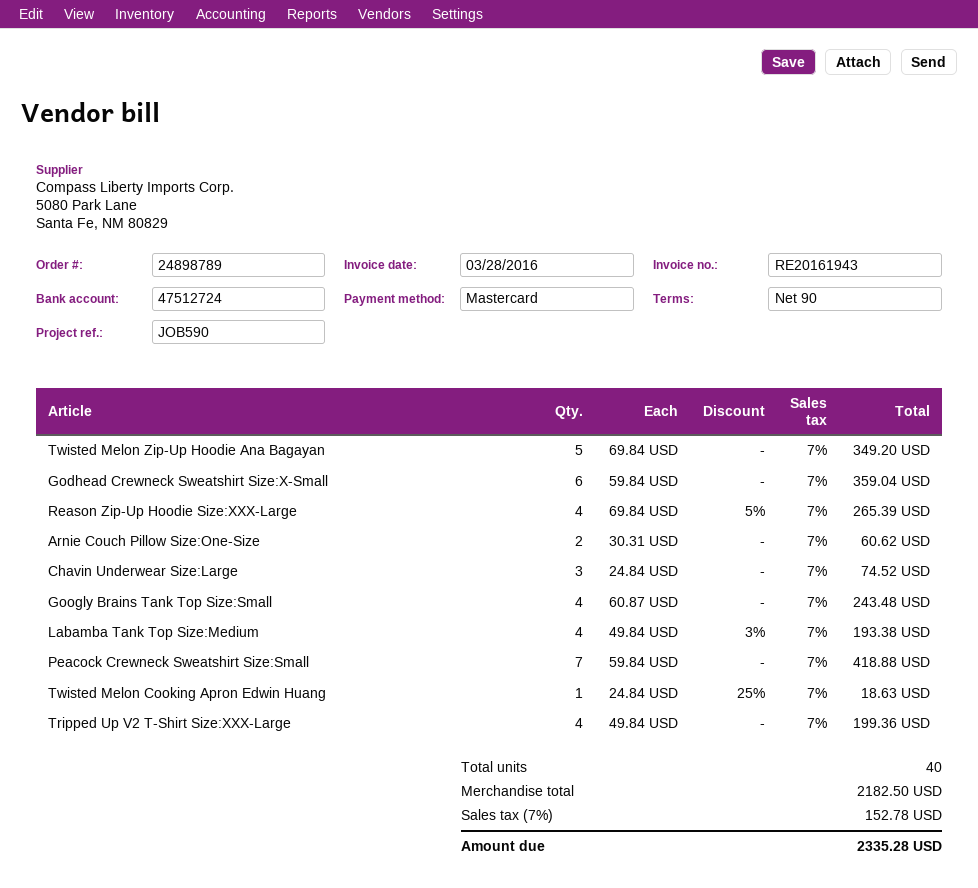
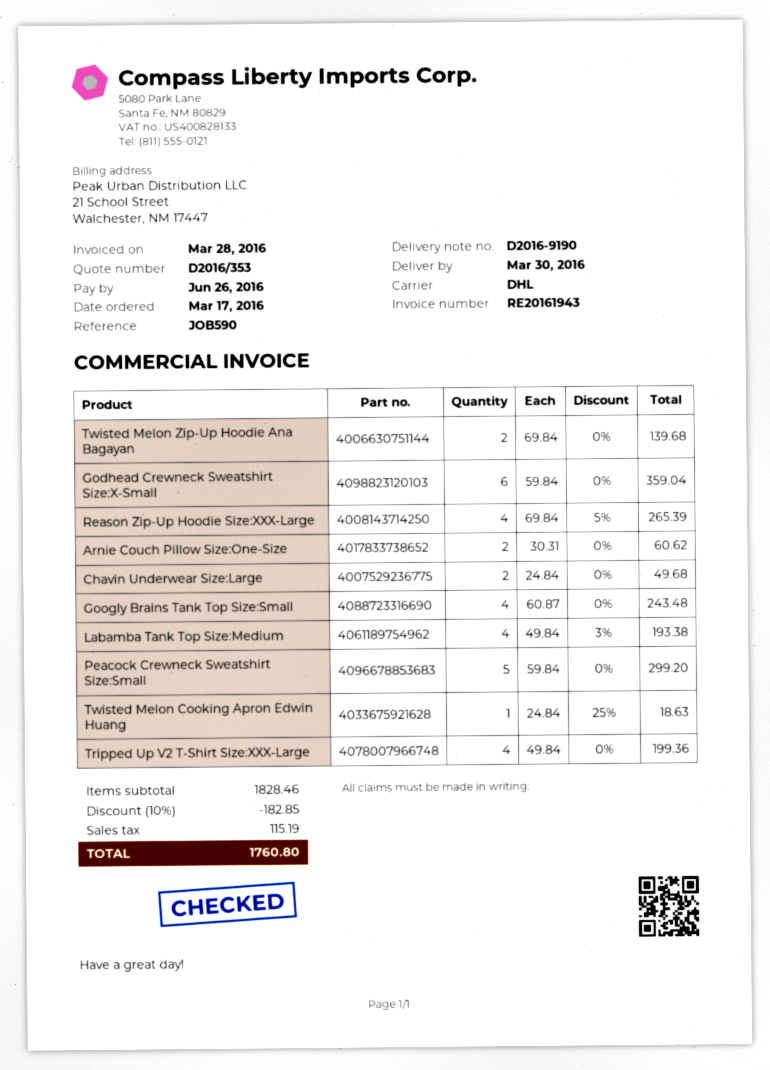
Twisted Melon Zip-Up Hoodie Ana Bagayan: 5 x 69.84 = 349.20 -> 2 x 69.84 = 139.68
Chavin Underwear Size:Large: 3 x 24.84 = 74.52 -> 2 x 24.84 = 49.68
Peacock Crewneck Sweatshirt Size:Small: 7 x 59.84 = 418.88 -> 5 x 59.84 = 299.20
subtotal: 2182.50 -> 1828.46
discount: none -> 10% = 182.85
tax: 152.78 -> 115.19
total: 2335.28 -> 1760.80

